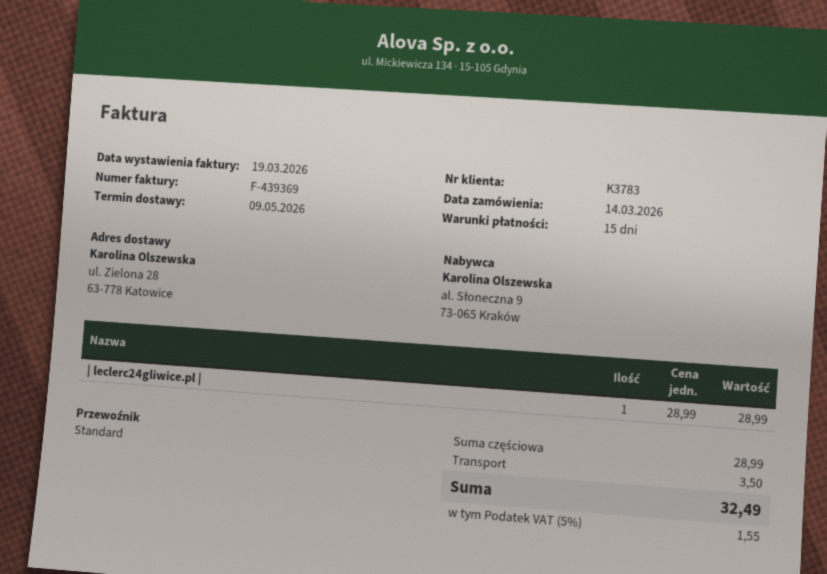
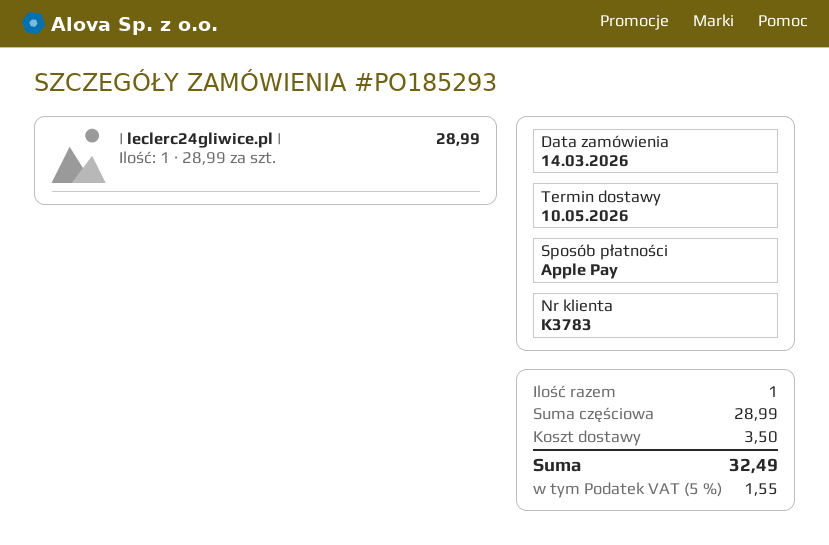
delivery date: 2026-05-09 -> 2026-05-10

